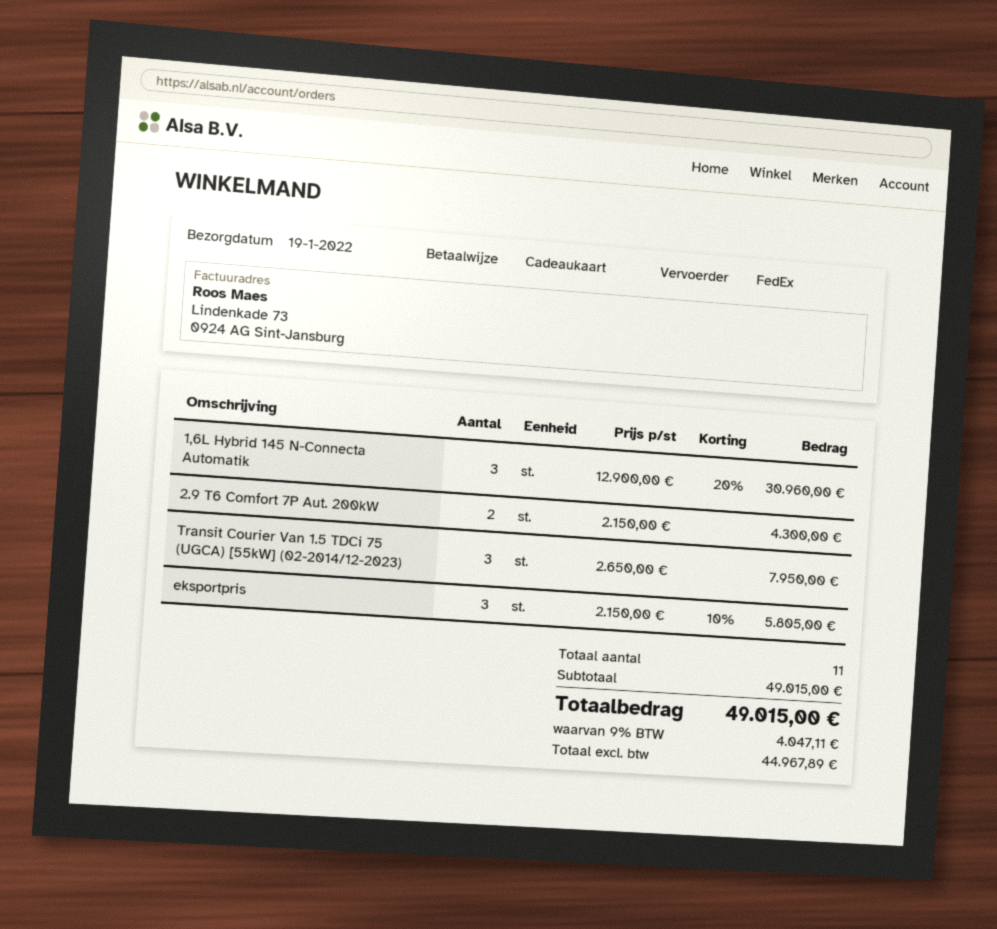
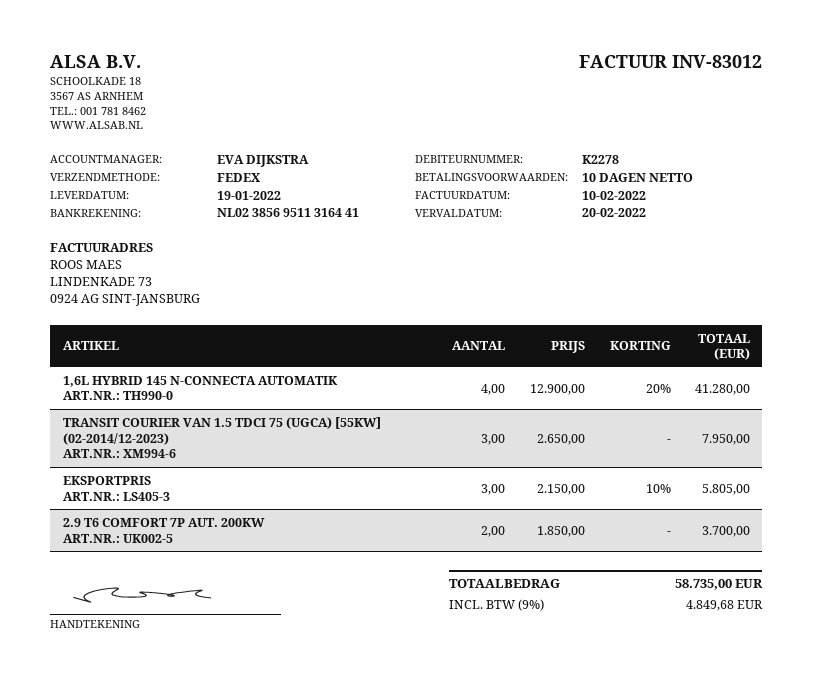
1,6L Hybrid 145 N-Connecta Automatik: 3 x 12900.00 - 20% = 30960.00 -> 4 x 12900.00 - 20% = 41280.00
2.9 T6 Comfort 7P Aut. 200kW: 2 x 2150.00 = 4300.00 -> 2 x 1850.00 = 3700.00
tax: 9% = 4047.11 -> 9% = 4849.68
total: 49015.00 -> 58735.00

